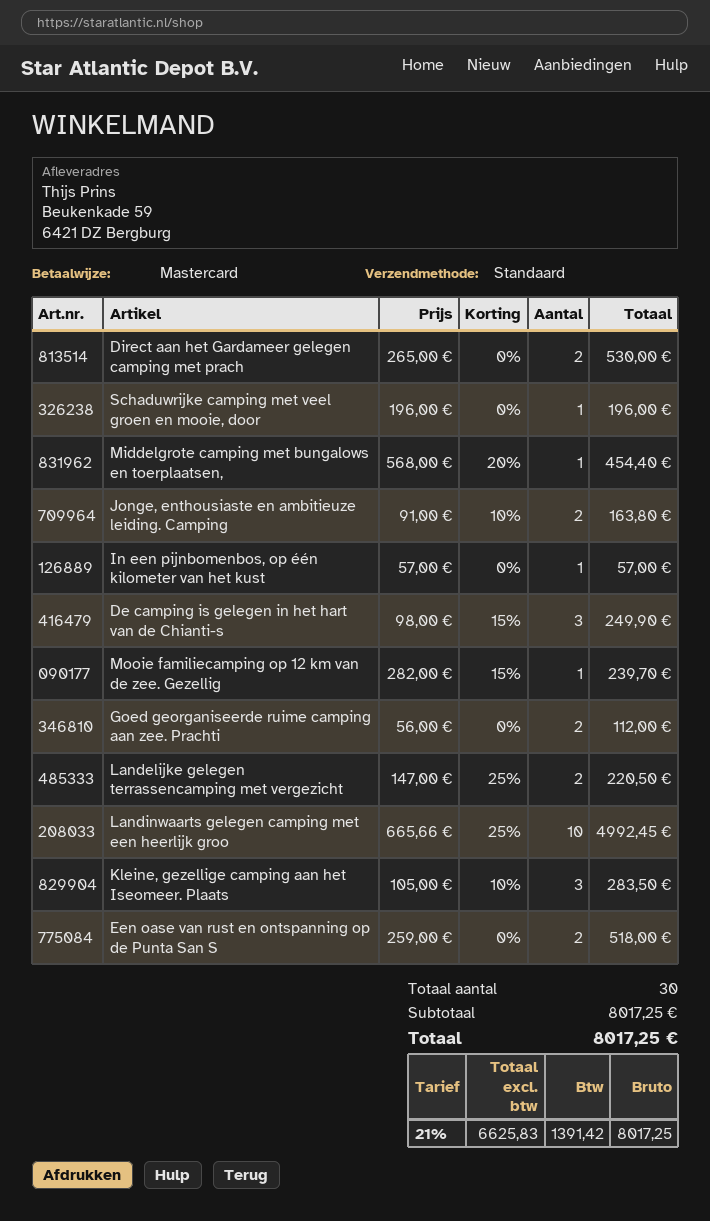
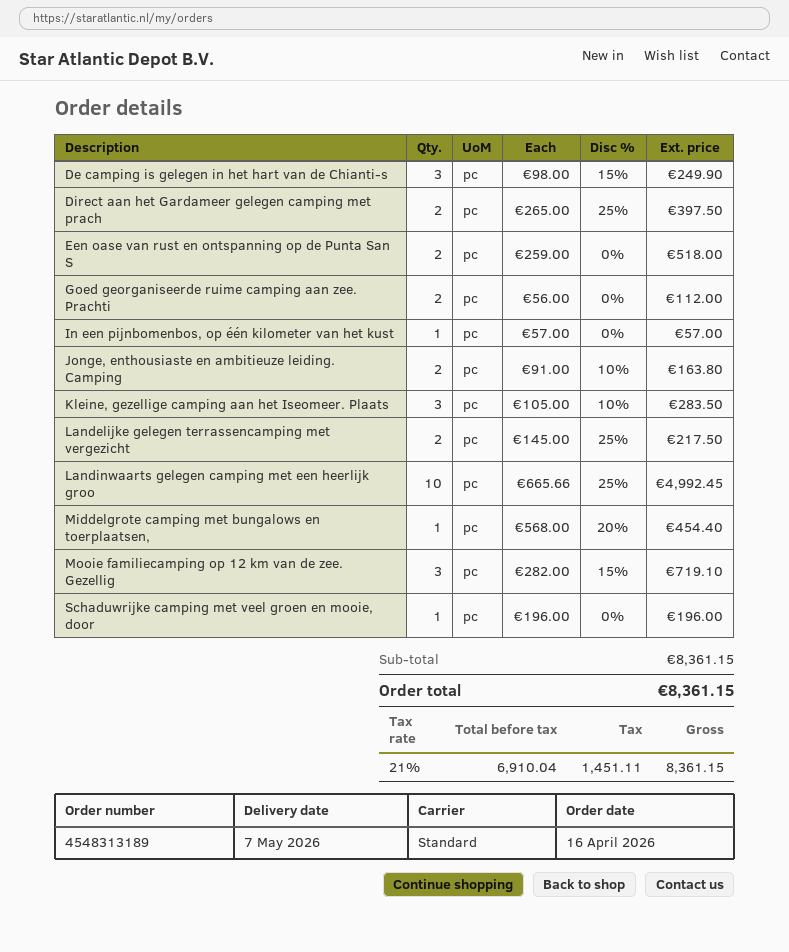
Direct aan het Gardameer gelegen camping met prach: 2 x 265.00 = 530.00 -> 2 x 265.00 - 25% = 397.50
Mooie familiecamping op 12 km van de zee. Gezellig: 1 x 282.00 - 15% = 239.70 -> 3 x 282.00 - 15% = 719.10
Landelijke gelegen terrassencamping met vergezicht: 2 x 147.00 - 25% = 220.50 -> 2 x 145.00 - 25% = 217.50
subtotal: 8017.25 -> 8361.15
net: 6625.83 -> 6910.04
tax: 21% = 1391.42 -> 21% = 1451.11
total: 8017.25 -> 8361.15

